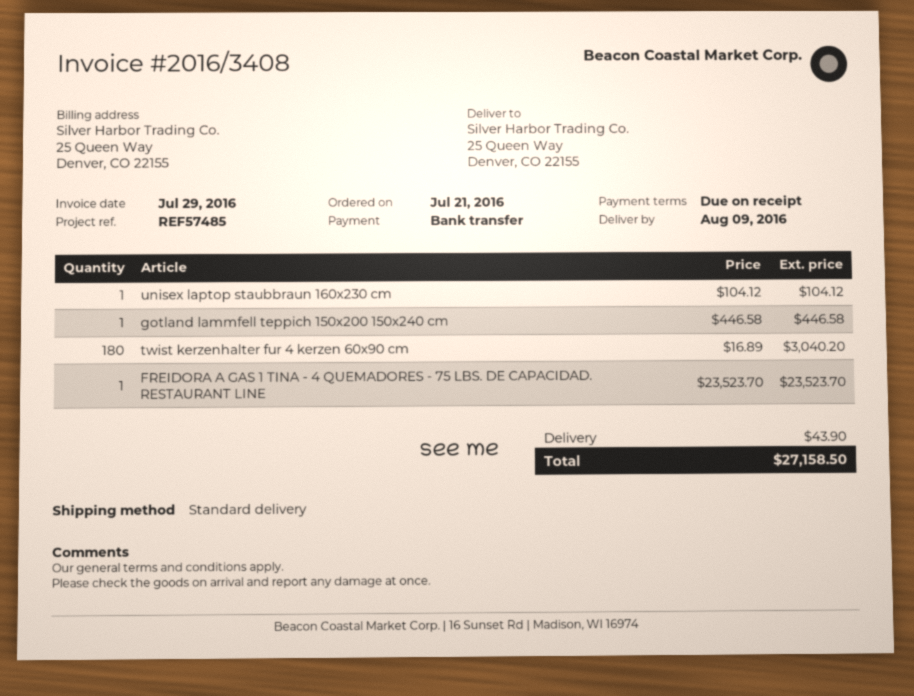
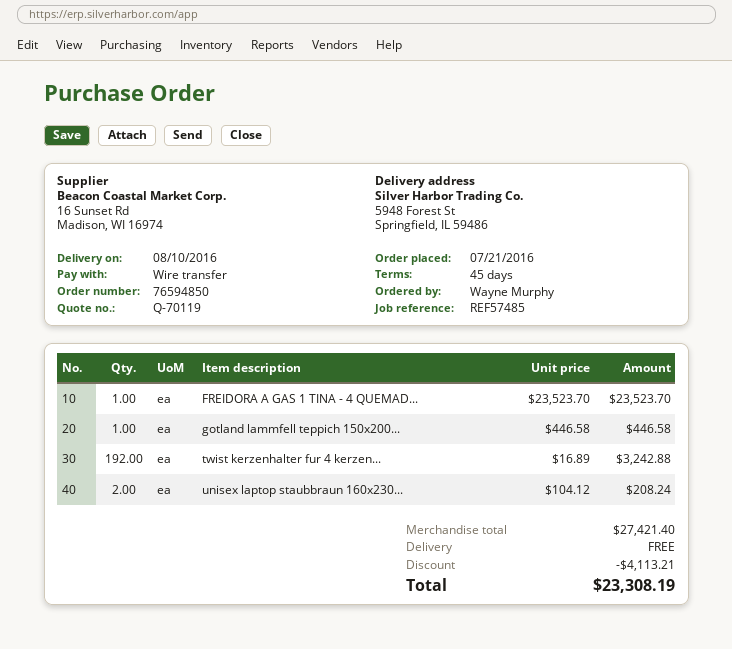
delivery date: 2016-08-09 -> 2016-08-10
payment terms: on receipt -> 45 days
ship to: 25 Queen Way, Denver, CO 22155 -> 5948 Forest St, Springfield, IL 59486
unisex laptop staubbraun 160x230 cm: 1 x 104.12 = 104.12 -> 2 x 104.12 = 208.24
twist kerzenhalter fur 4 kerzen 60x90 cm: 180 x 16.89 = 3040.20 -> 192 x 16.89 = 3242.88
discount: none -> 4113.21
shipping: 43.90 -> 0.00
total: 27158.50 -> 23308.19

